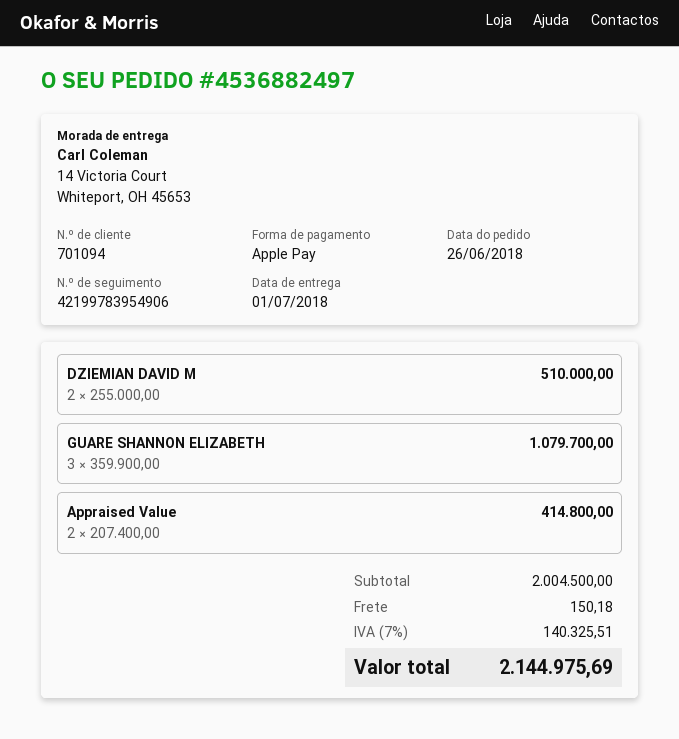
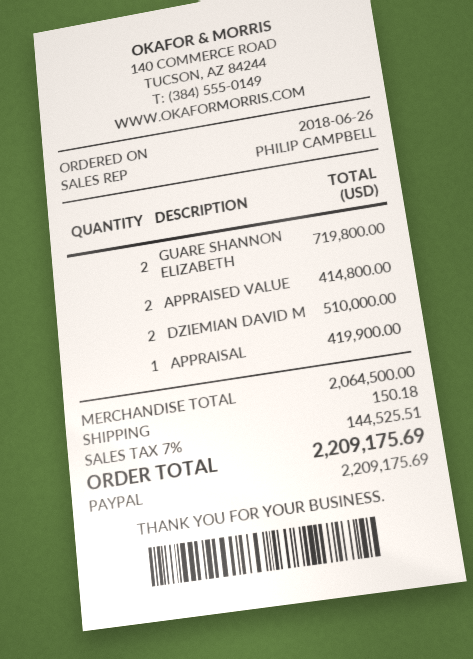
payment method: Apple Pay -> PayPal
GUARE SHANNON ELIZABETH: 3 for 1079700.00 -> 2 for 719800.00
APPRAISAL: none -> 1 for 419900.00
subtotal: 2004500.00 -> 2064500.00
tax: 7% = 140325.51 -> 7% = 144525.51
total: 2144975.69 -> 2209175.69

